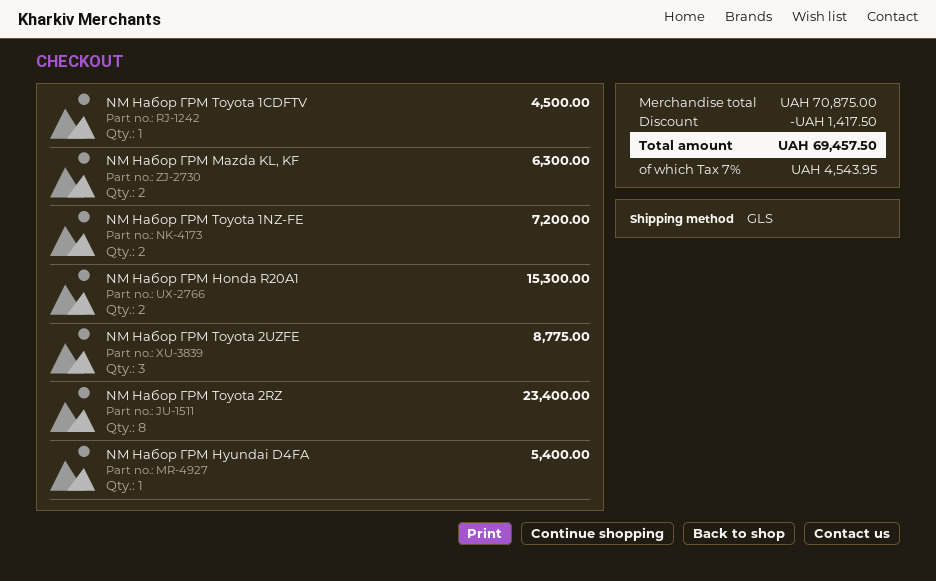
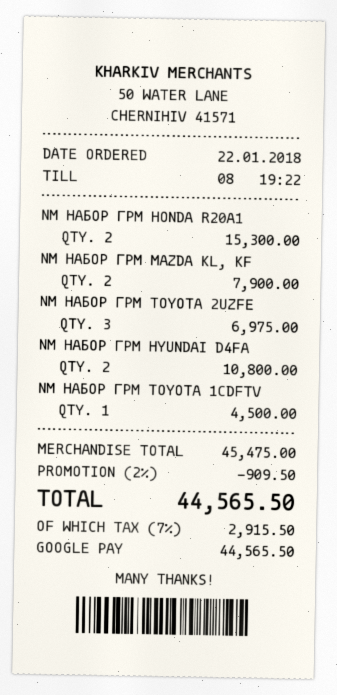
NM Набор ГРМ Mazda KL, KF: 2 for 6300.00 -> 2 for 7900.00
NM Набор ГРМ Toyota 1NZ-FE: 2 for 7200.00 -> none
NM Набор ГРМ Toyota 2UZFE: 3 for 8775.00 -> 3 for 6975.00
NM Набор ГРМ Toyota 2RZ: 8 for 23400.00 -> none
NM Набор ГРМ Hyundai D4FA: 1 for 5400.00 -> 2 for 10800.00
subtotal: 70875.00 -> 45475.00
discount: 1417.50 -> 909.50
tax: 7% = 4543.95 -> 7% = 2915.50
total: 69457.50 -> 44565.50

